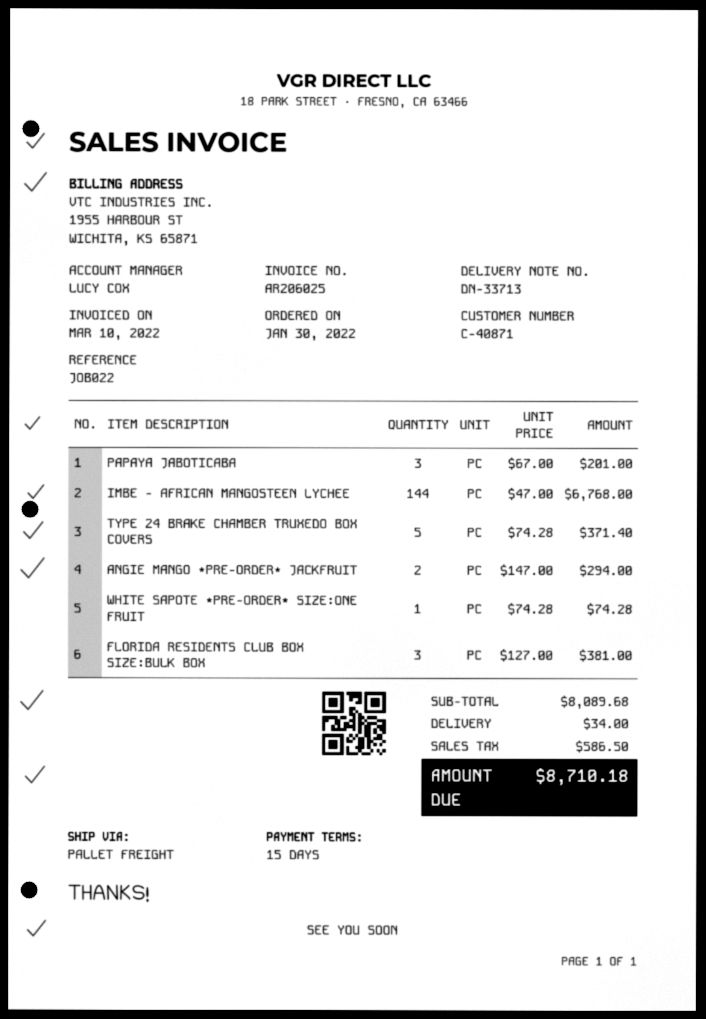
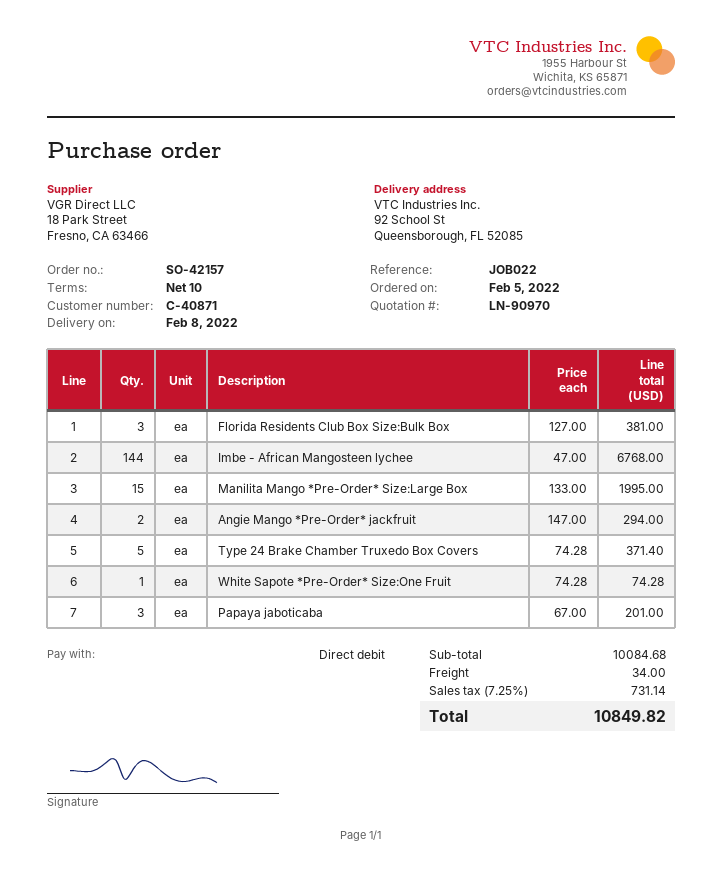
order date: 2022-01-30 -> 2022-02-05
payment terms: 15 days -> 10 days
Manilita Mango *Pre-Order* Size:Large Box: none -> 15 x 133.00 = 1995.00
subtotal: 8089.68 -> 10084.68
tax: 586.50 -> 731.14
total: 8710.18 -> 10849.82

